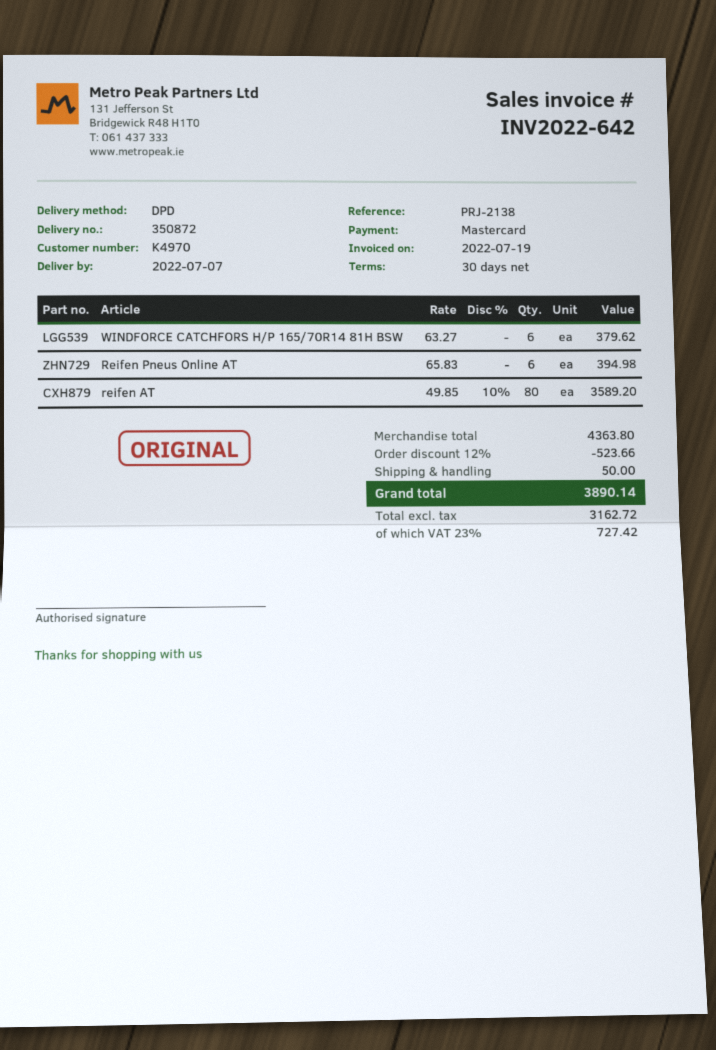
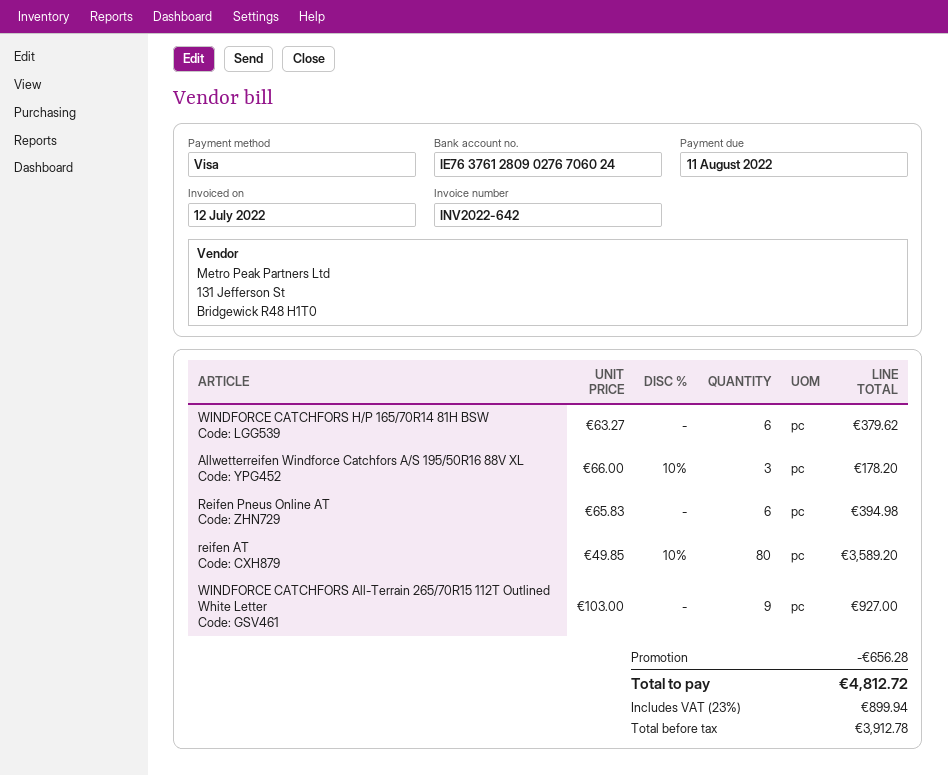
invoice date: 2022-07-19 -> 2022-07-12
payment method: Mastercard -> Visa
Allwetterreifen Windforce Catchfors A/S 195/50R16 88V XL: none -> 3 x 66.00 - 10% = 178.20
WINDFORCE CATCHFORS All-Terrain 265/70R15 112T Outlined White Letter: none -> 9 x 103.00 = 927.00
discount: 523.66 -> 656.28
shipping: 50.00 -> none
net: 3162.72 -> 3912.78
tax: 23% = 727.42 -> 23% = 899.94
total: 3890.14 -> 4812.72

